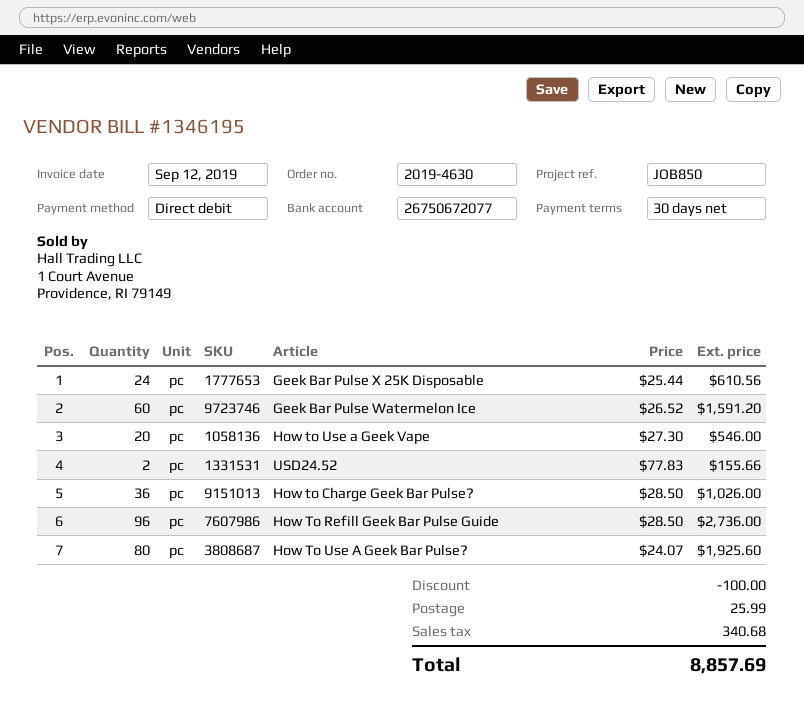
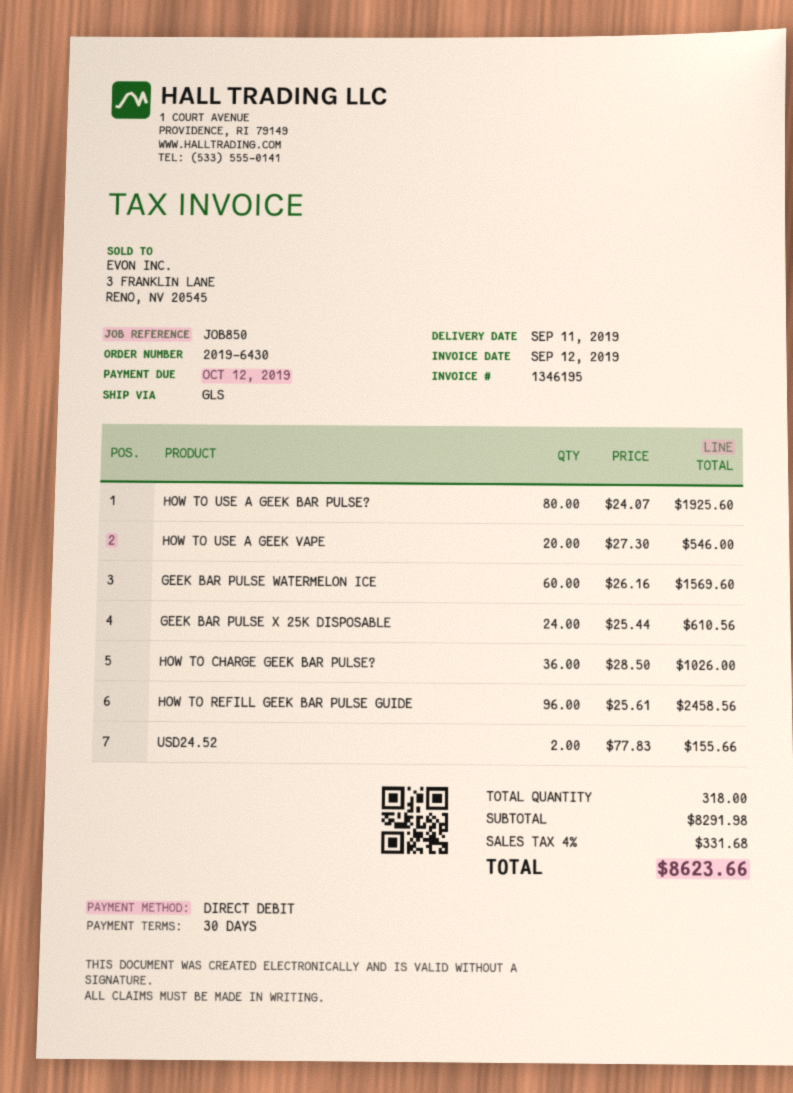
order number: 2019-4630 -> 2019-6430
Geek Bar Pulse Watermelon Ice: 60 x 26.52 = 1591.20 -> 60 x 26.16 = 1569.60
How To Refill Geek Bar Pulse Guide: 96 x 28.50 = 2736.00 -> 96 x 25.61 = 2458.56
discount: 100.00 -> none
shipping: 25.99 -> none
tax: 340.68 -> 331.68
total: 8857.69 -> 8623.66

